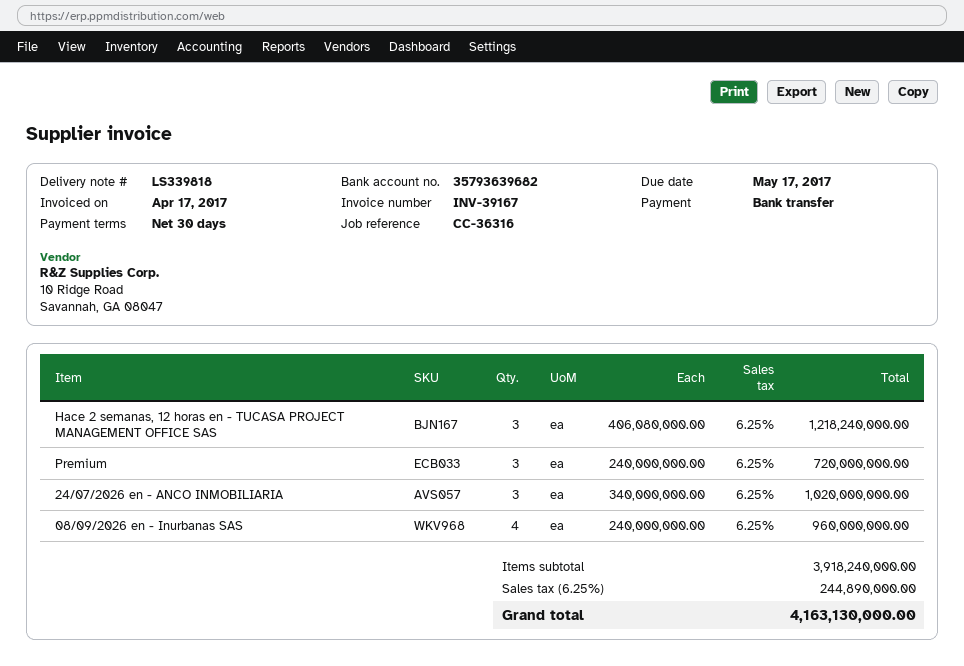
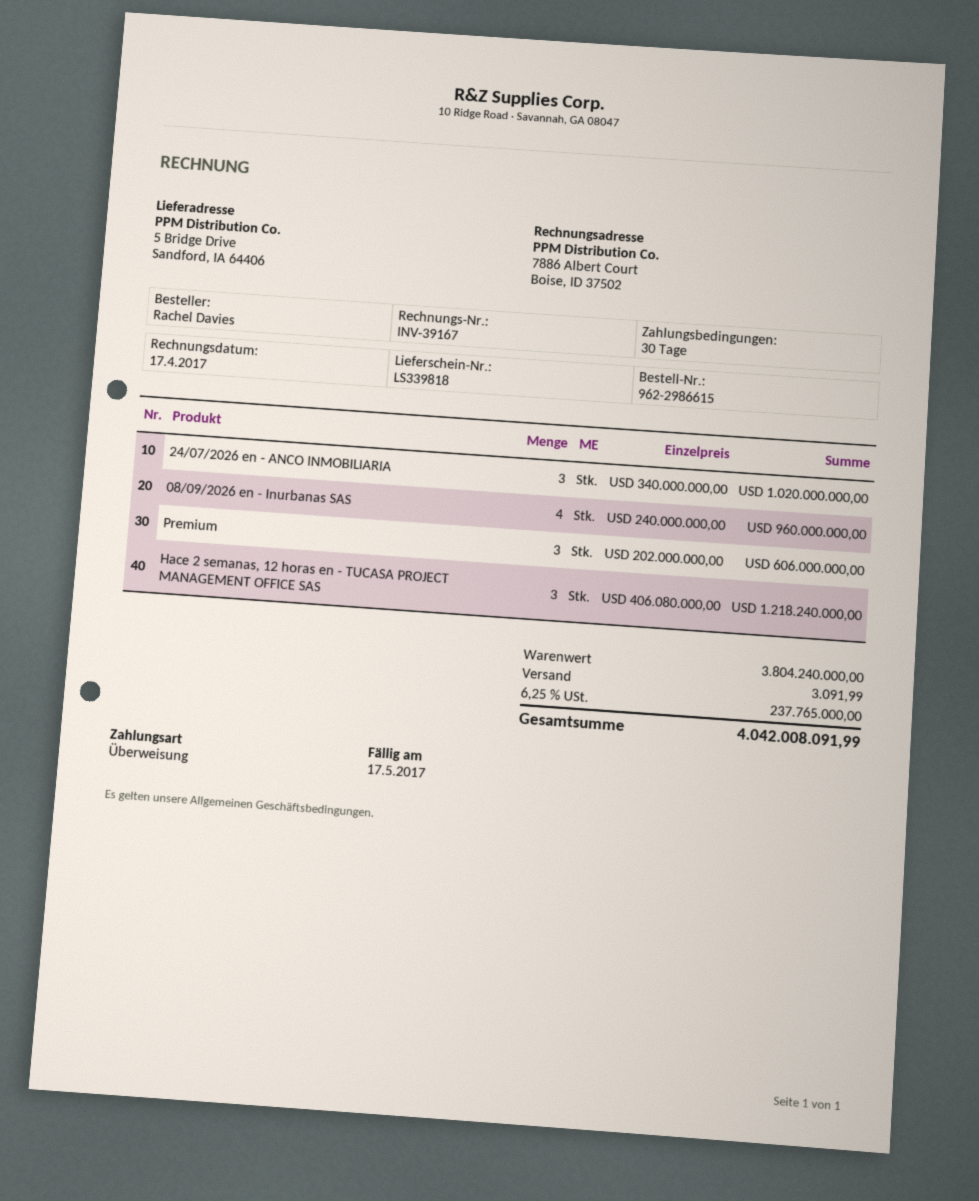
Premium: 3 x 240000000.00 = 720000000.00 -> 3 x 202000000.00 = 606000000.00
subtotal: 3918240000.00 -> 3804240000.00
shipping: none -> 3091.99
tax: 6.25% = 244890000.00 -> 6.25% = 237765000.00
total: 4163130000.00 -> 4042008091.99

